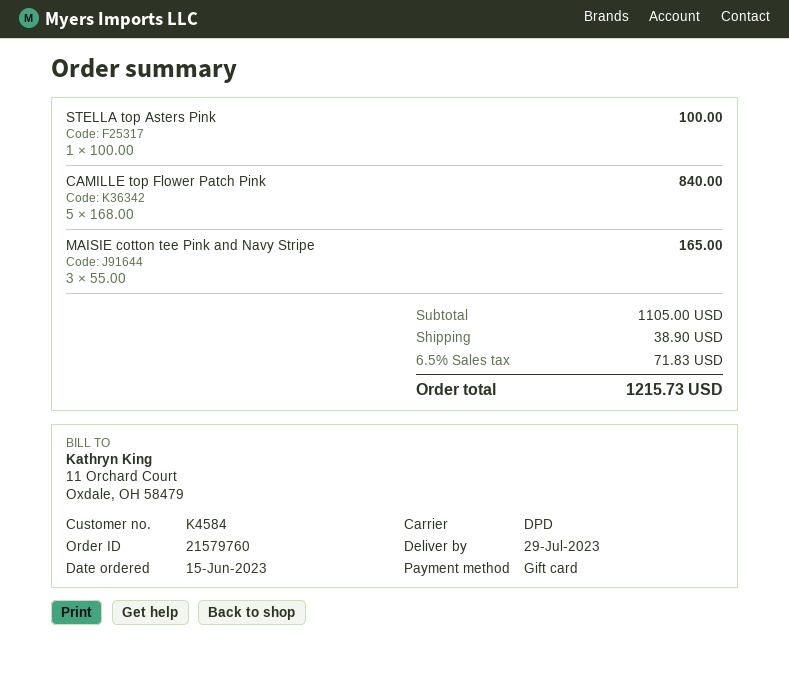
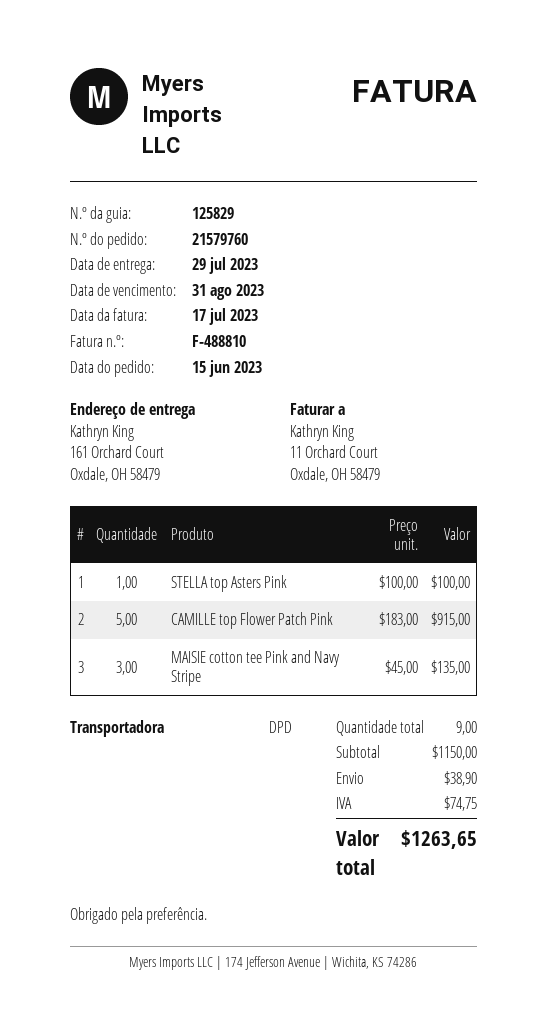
CAMILLE top Flower Patch Pink: 5 x 168.00 = 840.00 -> 5 x 183.00 = 915.00
MAISIE cotton tee Pink and Navy Stripe: 3 x 55.00 = 165.00 -> 3 x 45.00 = 135.00
subtotal: 1105.00 -> 1150.00
tax: 71.83 -> 74.75
total: 1215.73 -> 1263.65

